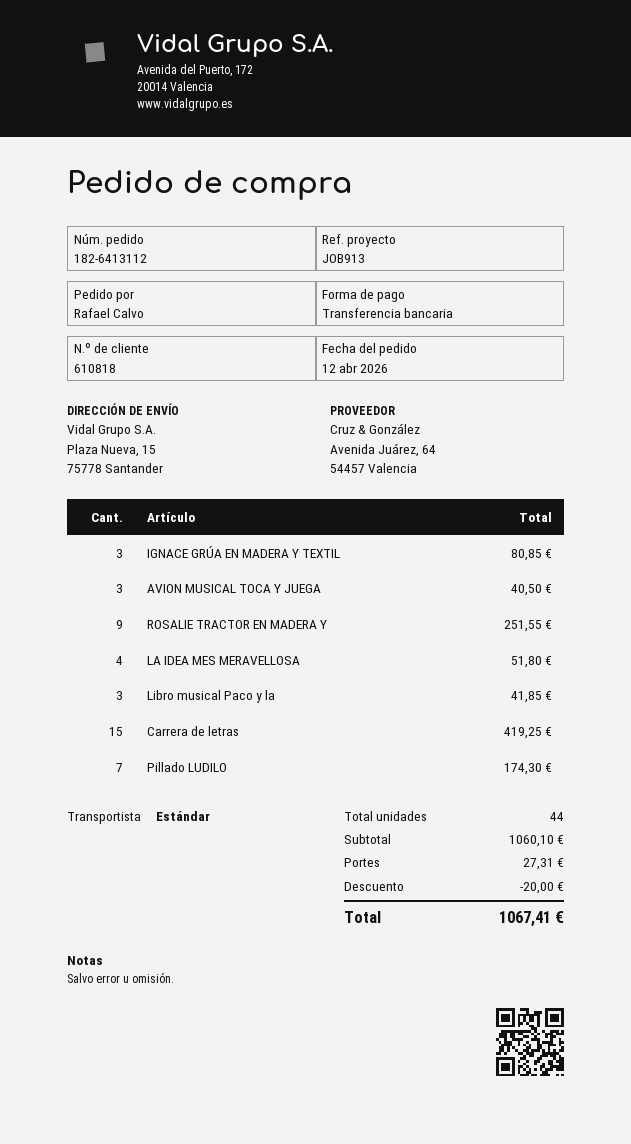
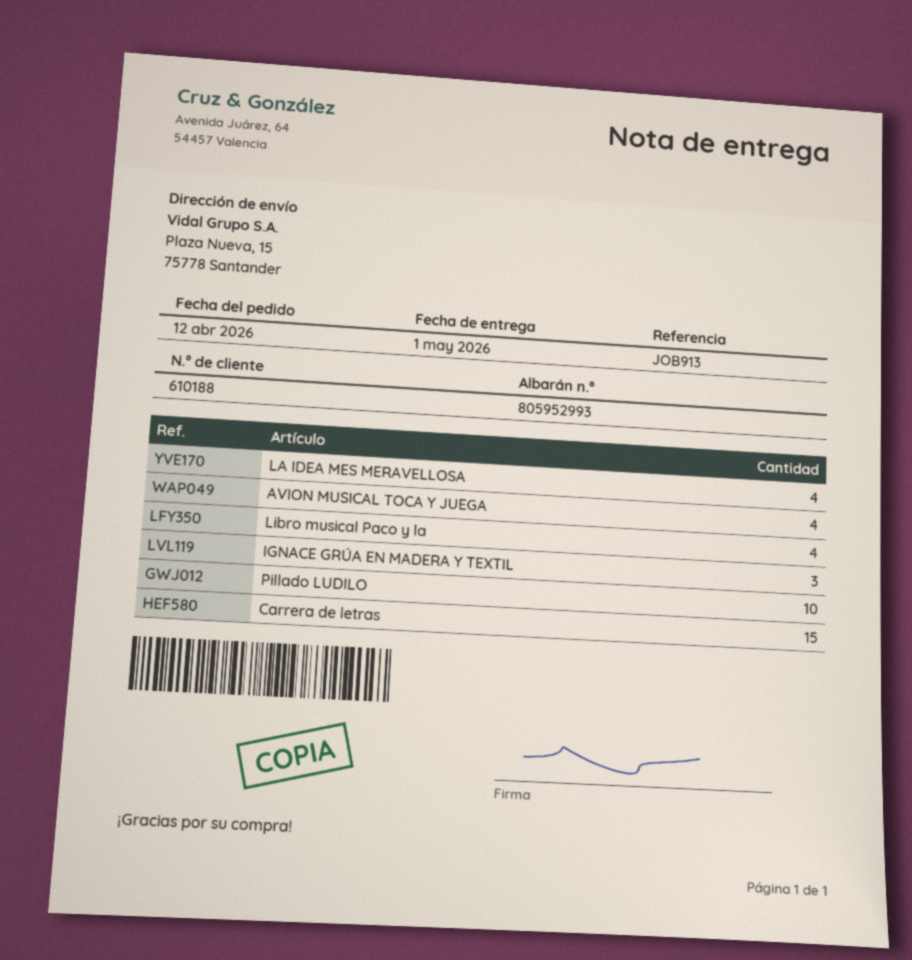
customer number: 610818 -> 610188
AVION MUSICAL TOCA Y JUEGA: 3 -> 4
ROSALIE TRACTOR EN MADERA Y: 9 -> none
Libro musical Paco y la: 3 -> 4
Pillado LUDILO: 7 -> 10

